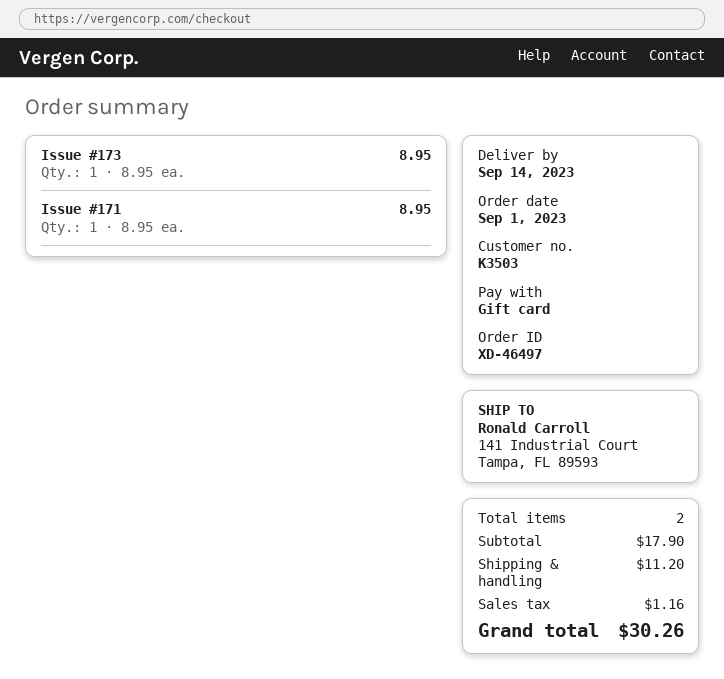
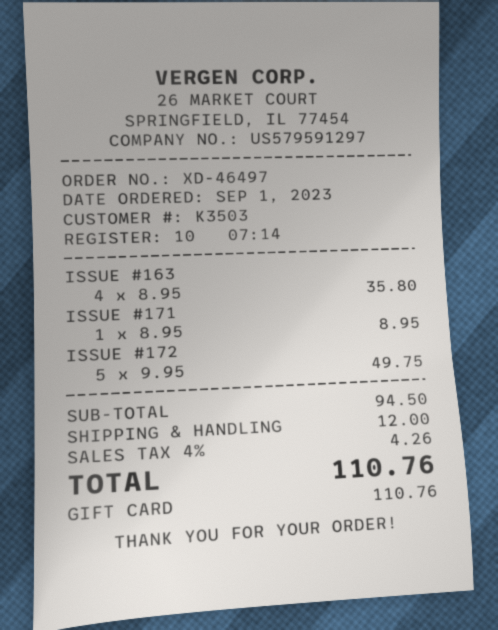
Issue #173: 1 x 8.95 = 8.95 -> none
ISSUE #163: none -> 4 x 8.95 = 35.80
ISSUE #172: none -> 5 x 9.95 = 49.75
subtotal: 17.90 -> 94.50
shipping: 11.20 -> 12.00
tax: 1.16 -> 4.26
total: 30.26 -> 110.76

